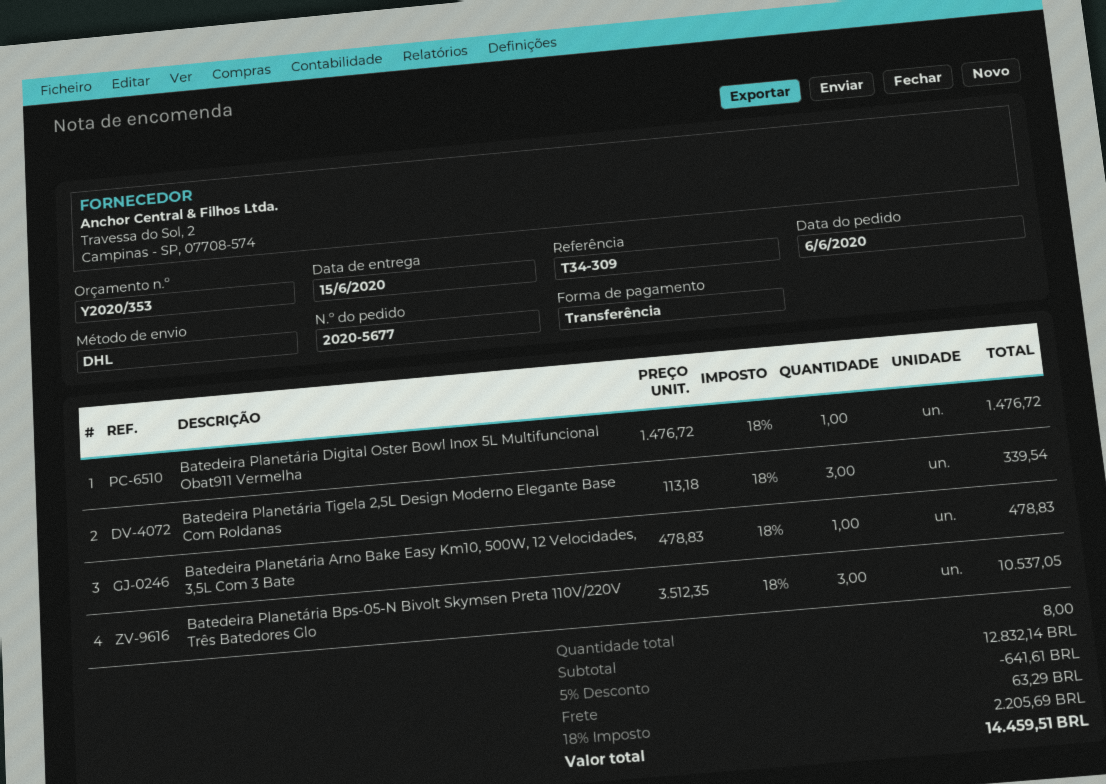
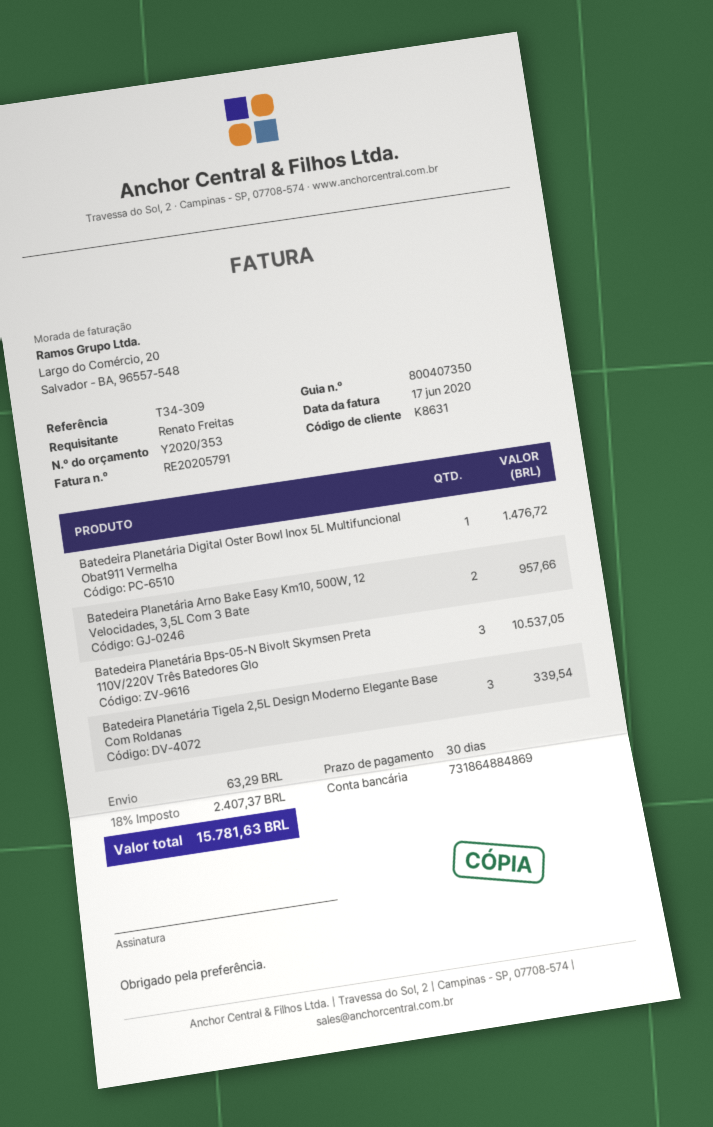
Batedeira Planetária Arno Bake Easy Km10, 500W, 12 Velocidades, 3,5L Com 3 Bate: 1 for 478.83 -> 2 for 957.66
discount: 5% = 641.61 -> none
tax: 18% = 2205.69 -> 18% = 2407.37
total: 14459.51 -> 15781.63

